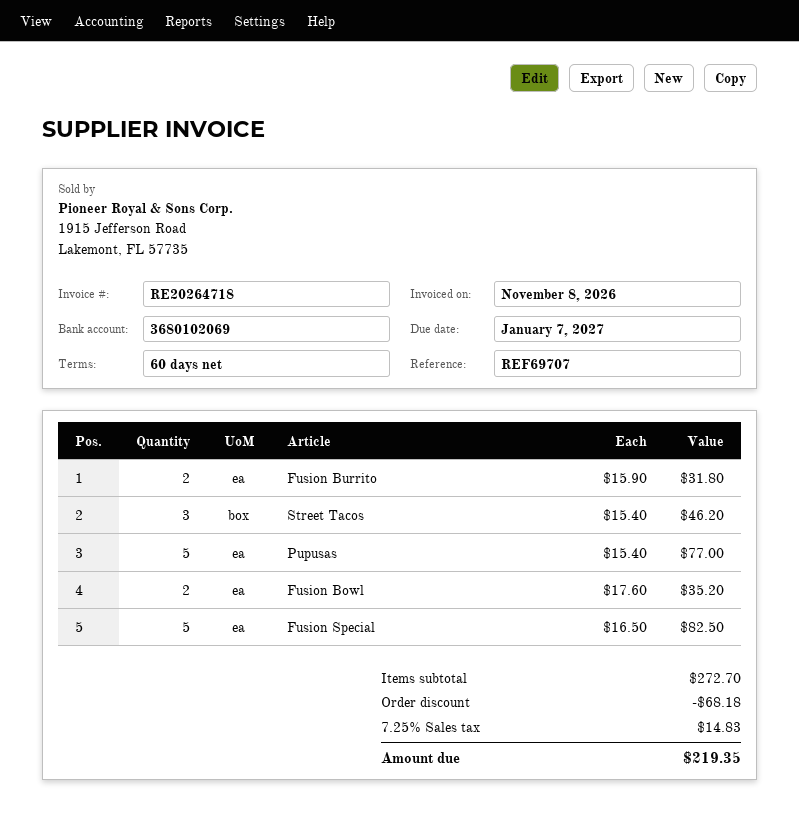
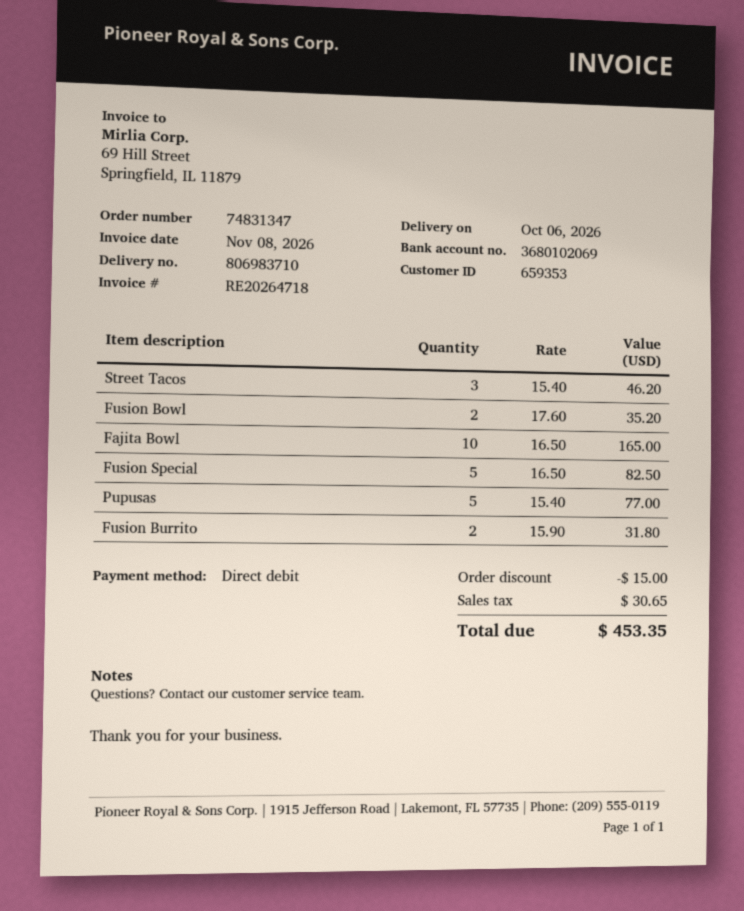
Fajita Bowl: none -> 10 x 16.50 = 165.00
discount: 68.18 -> 15.00
tax: 14.83 -> 30.65
total: 219.35 -> 453.35

